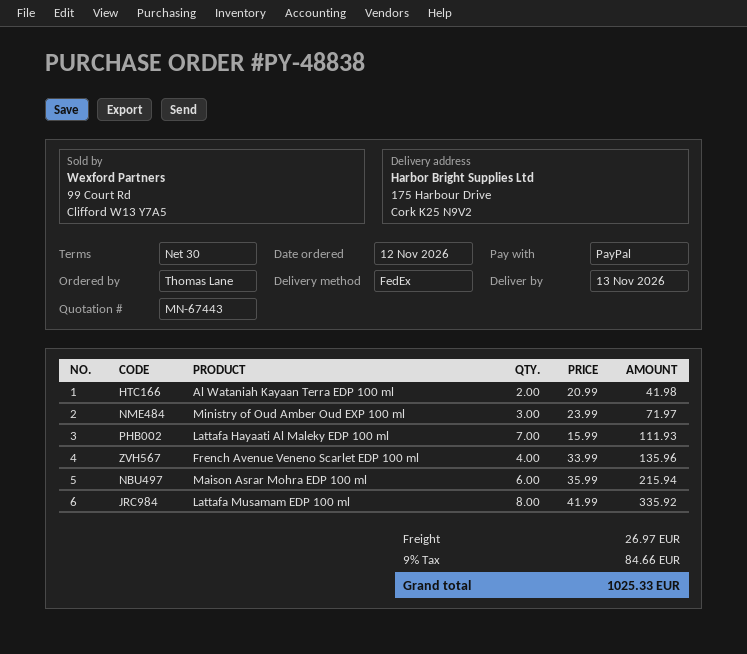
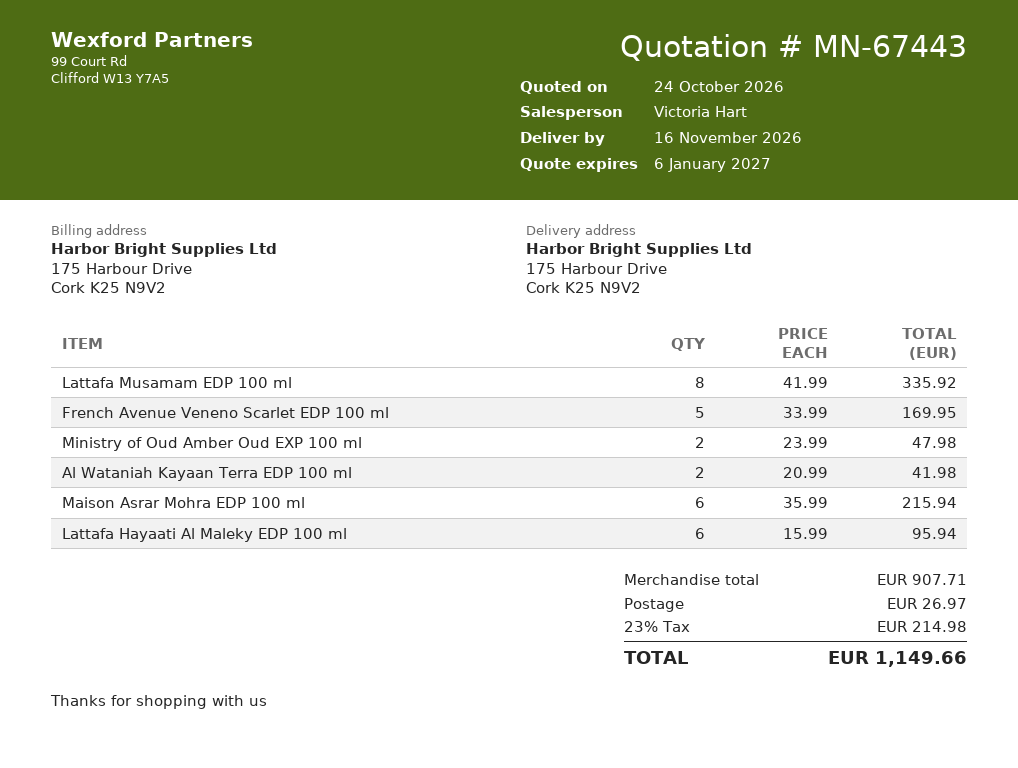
delivery date: 2026-11-13 -> 2026-11-16
Ministry of Oud Amber Oud EXP 100 ml: 3 x 23.99 = 71.97 -> 2 x 23.99 = 47.98
Lattafa Hayaati Al Maleky EDP 100 ml: 7 x 15.99 = 111.93 -> 6 x 15.99 = 95.94
French Avenue Veneno Scarlet EDP 100 ml: 4 x 33.99 = 135.96 -> 5 x 33.99 = 169.95
tax: 9% = 84.66 -> 23% = 214.98
total: 1025.33 -> 1149.66

